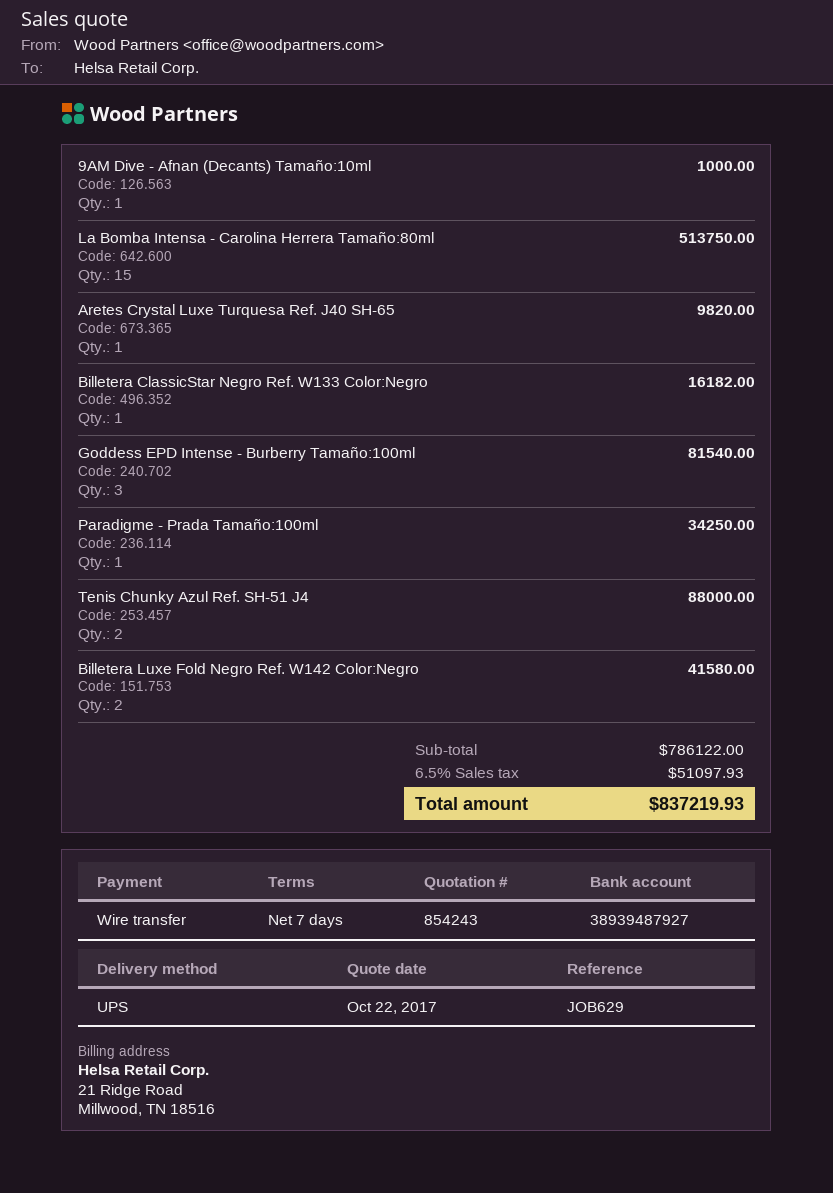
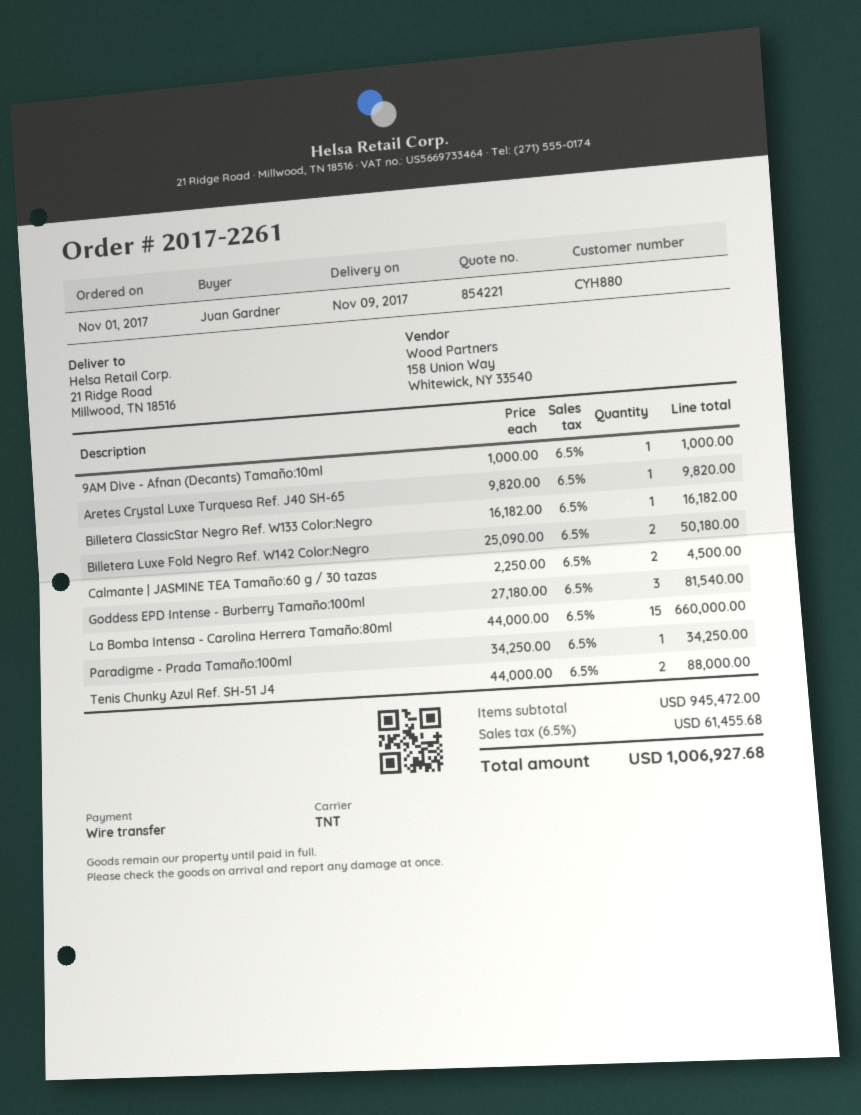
quote number: 854243 -> 854221
shipping method: UPS -> TNT
La Bomba Intensa - Carolina Herrera Tamaño:80ml: 15 for 513750.00 -> 15 for 660000.00
Billetera Luxe Fold Negro Ref. W142 Color:Negro: 2 for 41580.00 -> 2 for 50180.00
Calmante | JASMINE TEA Tamaño:60 g / 30 tazas: none -> 2 for 4500.00
subtotal: 786122.00 -> 945472.00
tax: 6.5% = 51097.93 -> 6.5% = 61455.68
total: 837219.93 -> 1006927.68

